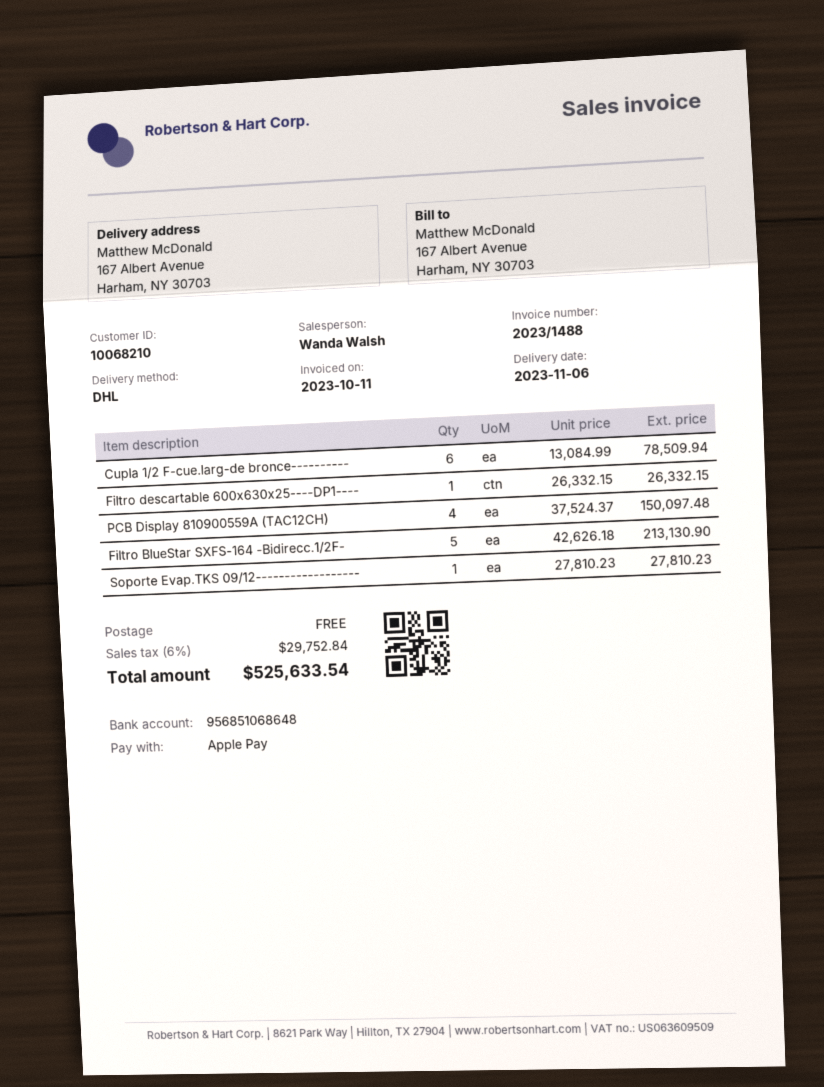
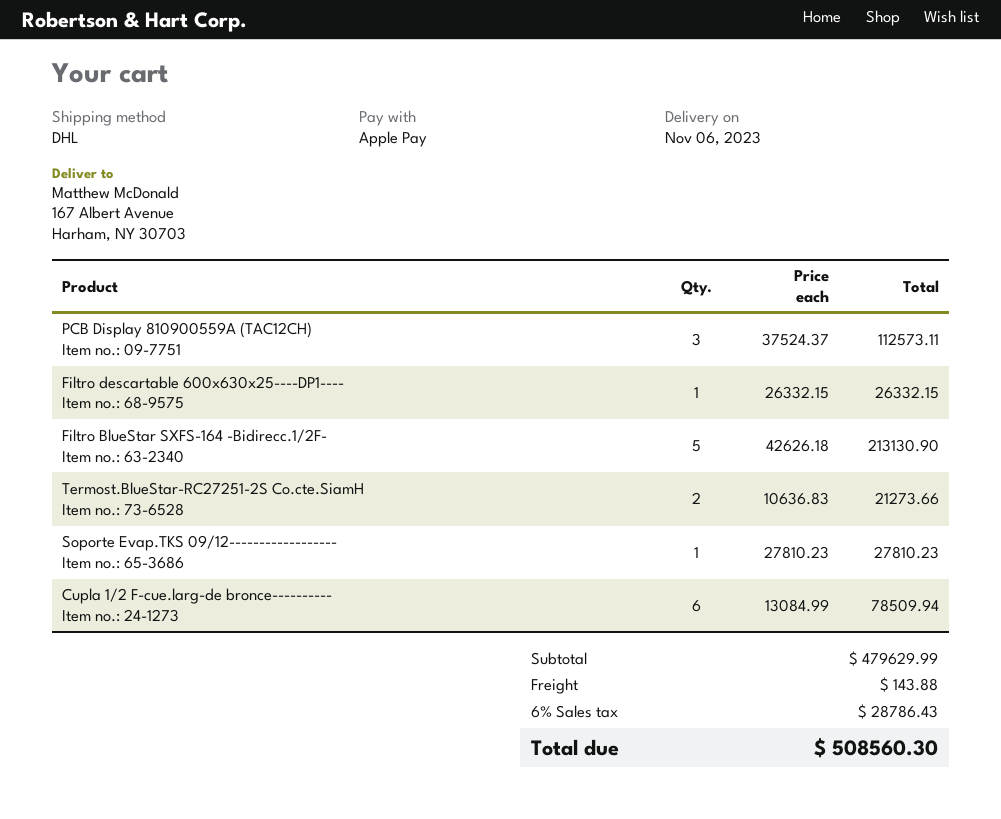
PCB Display 810900559A (TAC12CH): 4 x 37524.37 = 150097.48 -> 3 x 37524.37 = 112573.11
Termost.BlueStar-RC27251-2S Co.cte.SiamH: none -> 2 x 10636.83 = 21273.66
shipping: 0.00 -> 143.88
tax: 6% = 29752.84 -> 6% = 28786.43
total: 525633.54 -> 508560.30

